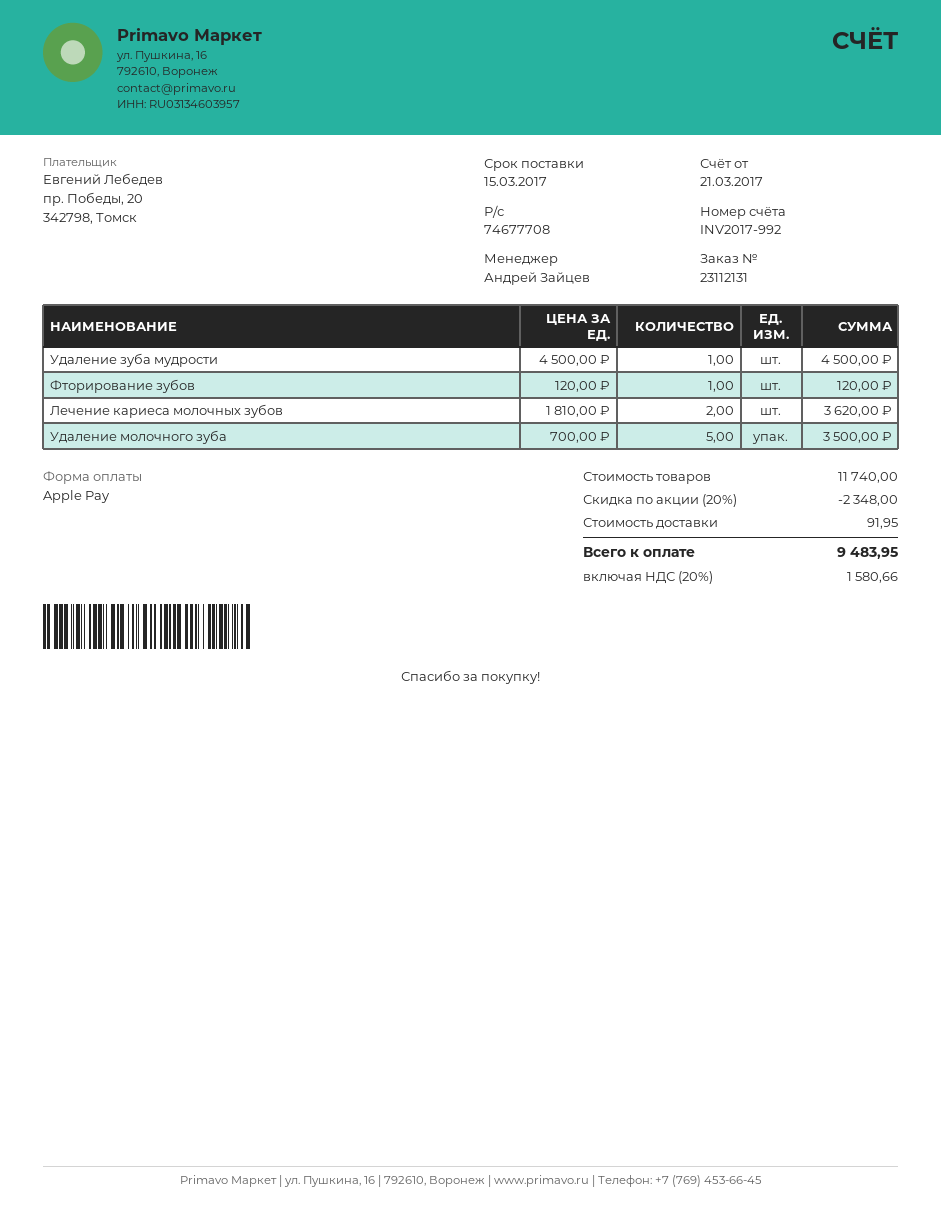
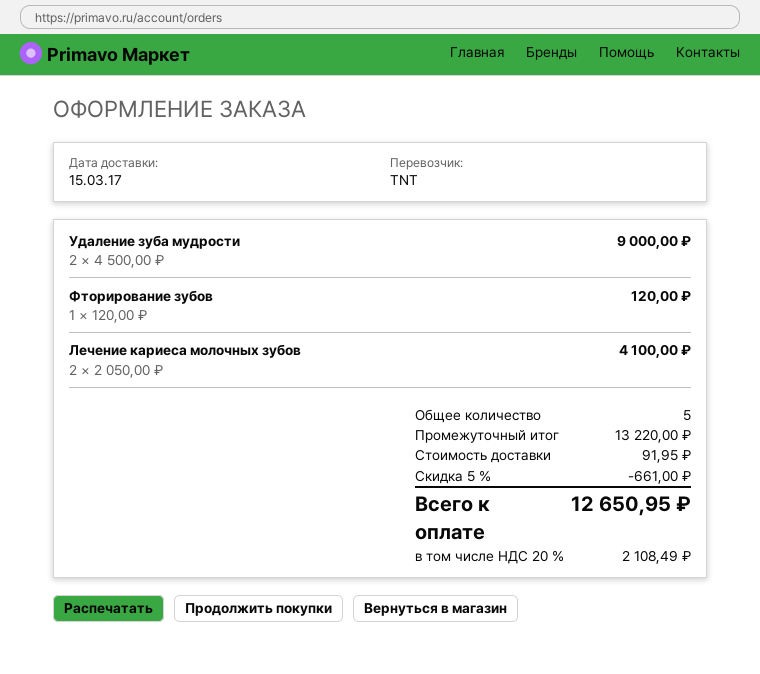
Удаление зуба мудрости: 1 x 4500.00 = 4500.00 -> 2 x 4500.00 = 9000.00
Лечение кариеса молочных зубов: 2 x 1810.00 = 3620.00 -> 2 x 2050.00 = 4100.00
Удаление молочного зуба: 5 x 700.00 = 3500.00 -> none
subtotal: 11740.00 -> 13220.00
discount: 20% = 2348.00 -> 5% = 661.00
tax: 20% = 1580.66 -> 20% = 2108.49
total: 9483.95 -> 12650.95

